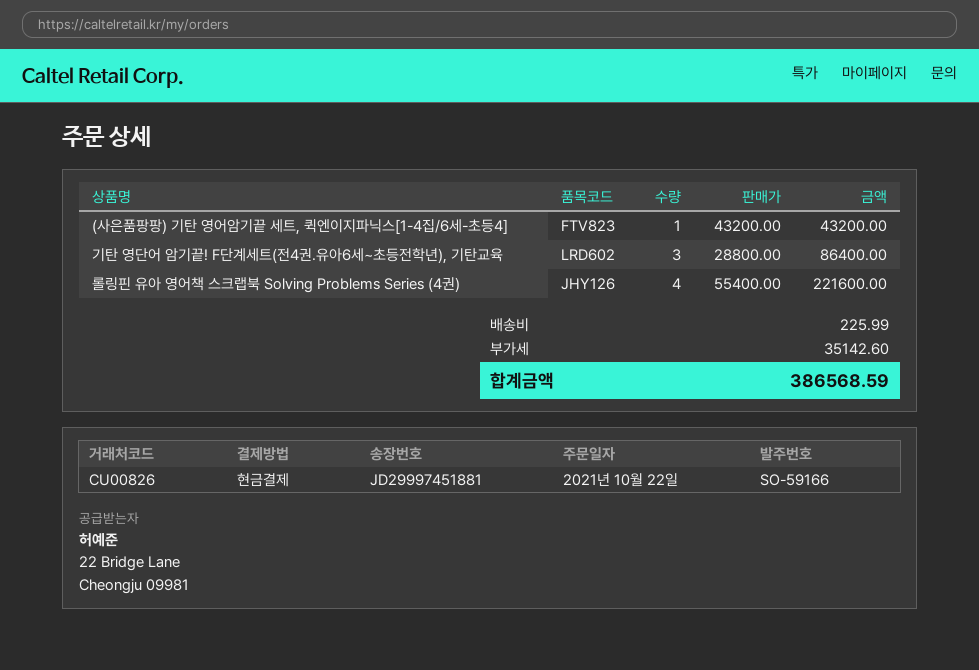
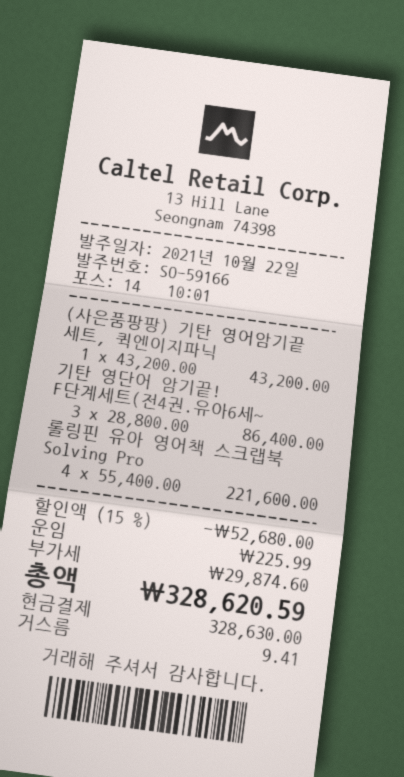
discount: none -> 15% = 52680.00
tax: 35142.60 -> 29874.60
total: 386568.59 -> 328620.59

